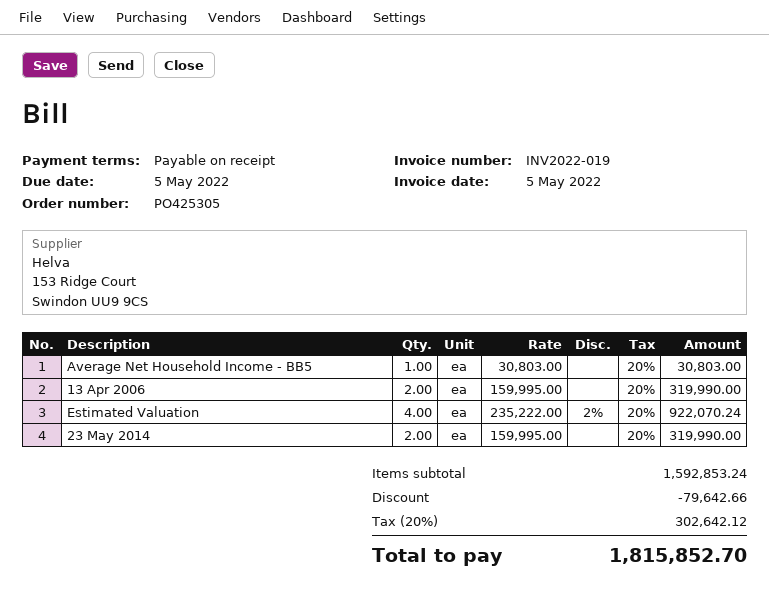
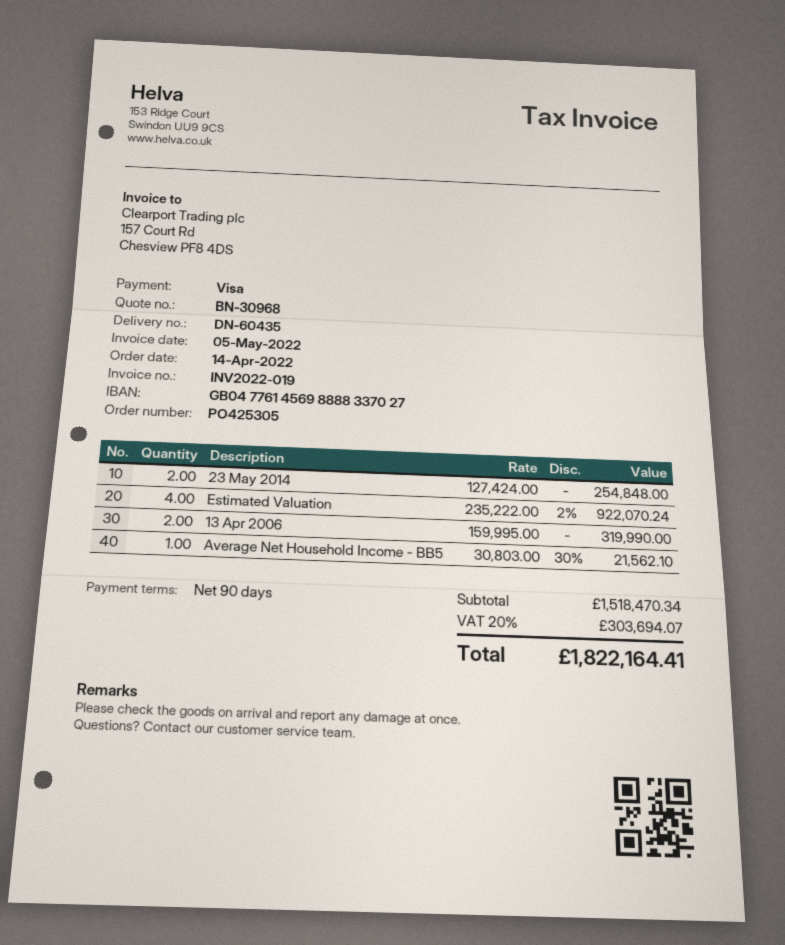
payment terms: on receipt -> 90 days
Average Net Household Income - BB5: 1 x 30803.00 = 30803.00 -> 1 x 30803.00 - 30% = 21562.10
23 May 2014: 2 x 159995.00 = 319990.00 -> 2 x 127424.00 = 254848.00
subtotal: 1592853.24 -> 1518470.34
discount: 79642.66 -> none
tax: 20% = 302642.12 -> 20% = 303694.07
total: 1815852.70 -> 1822164.41

